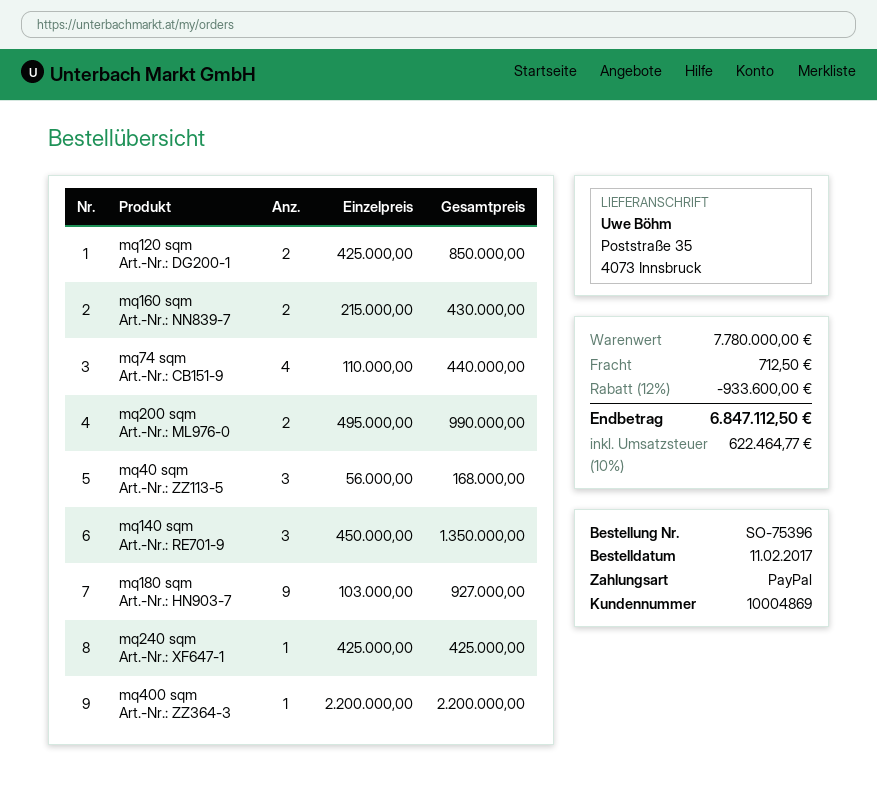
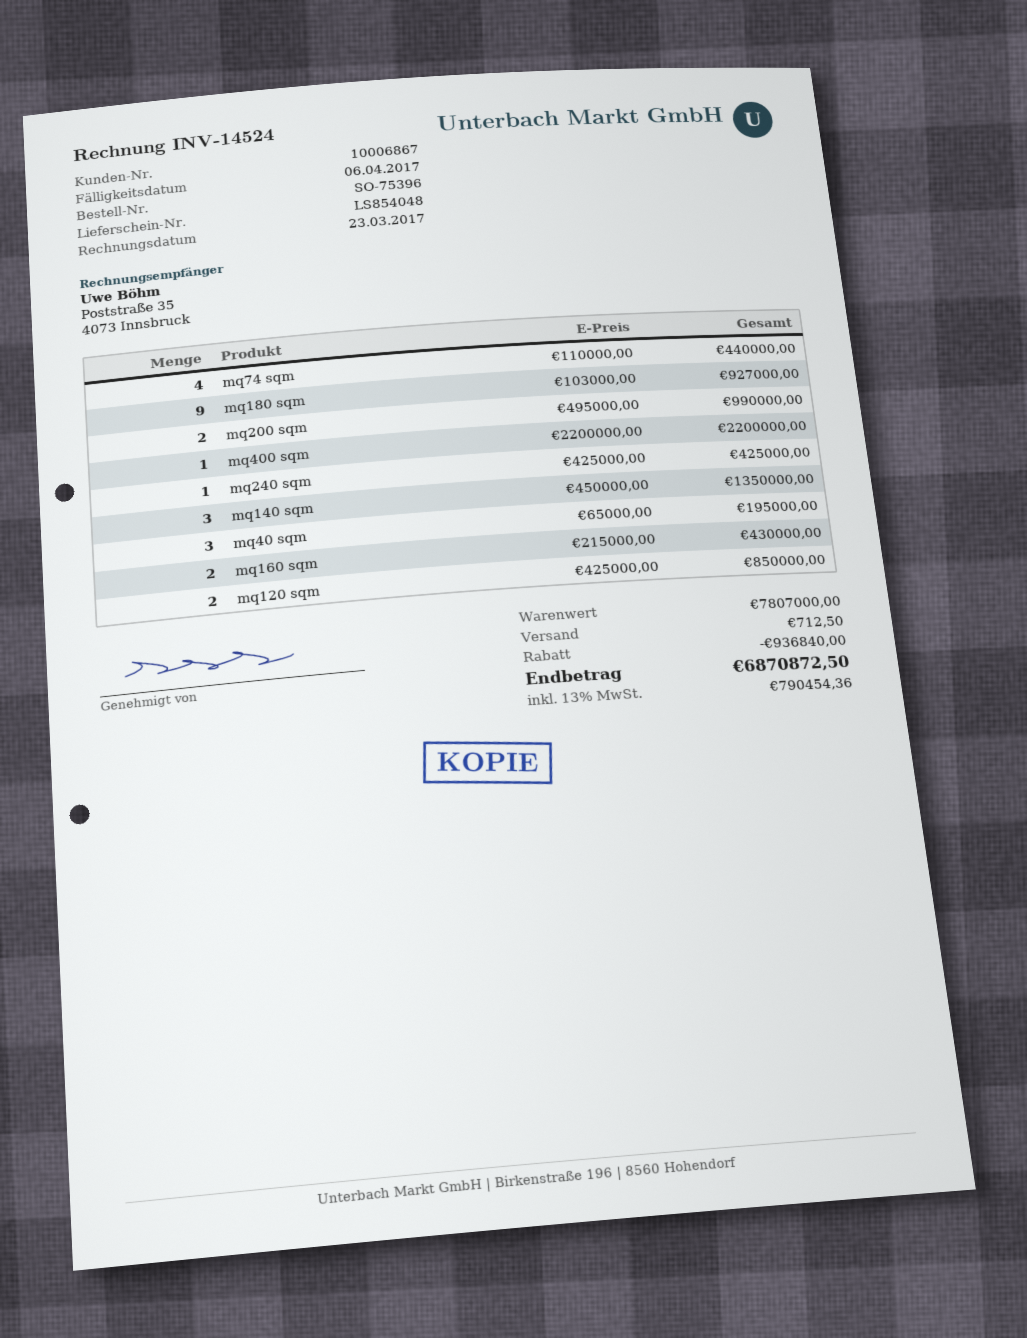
customer number: 10004869 -> 10006867
mq40 sqm: 3 x 56000.00 = 168000.00 -> 3 x 65000.00 = 195000.00
subtotal: 7780000.00 -> 7807000.00
discount: 933600.00 -> 936840.00
tax: 10% = 622464.77 -> 13% = 790454.36
total: 6847112.50 -> 6870872.50

